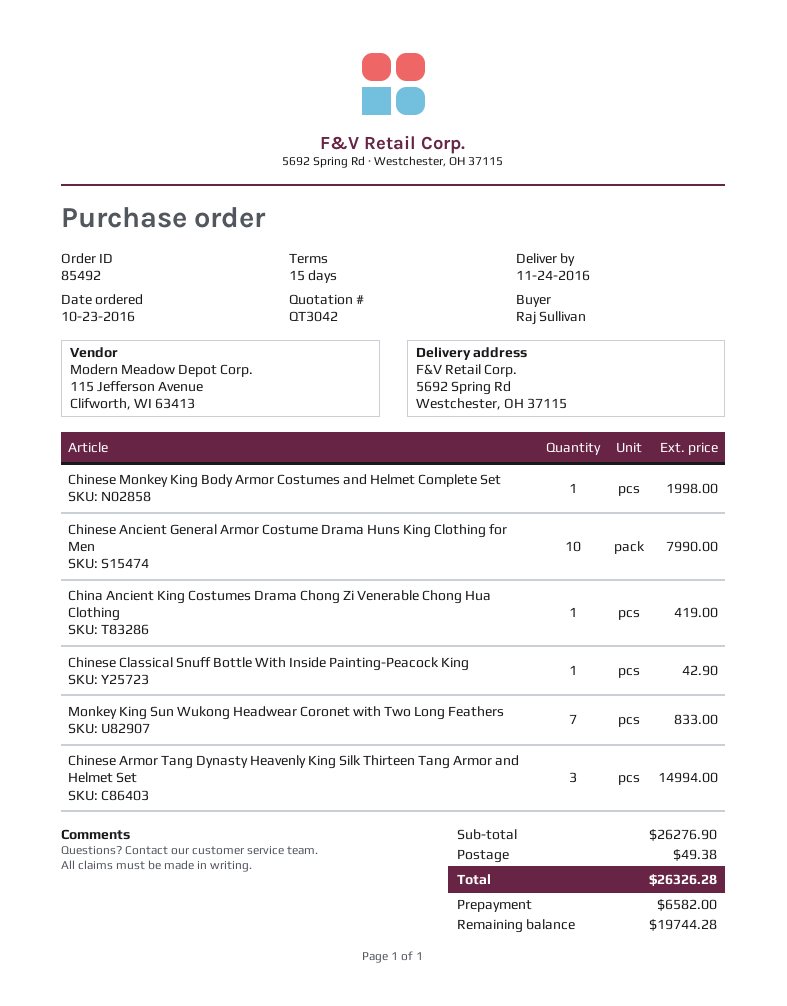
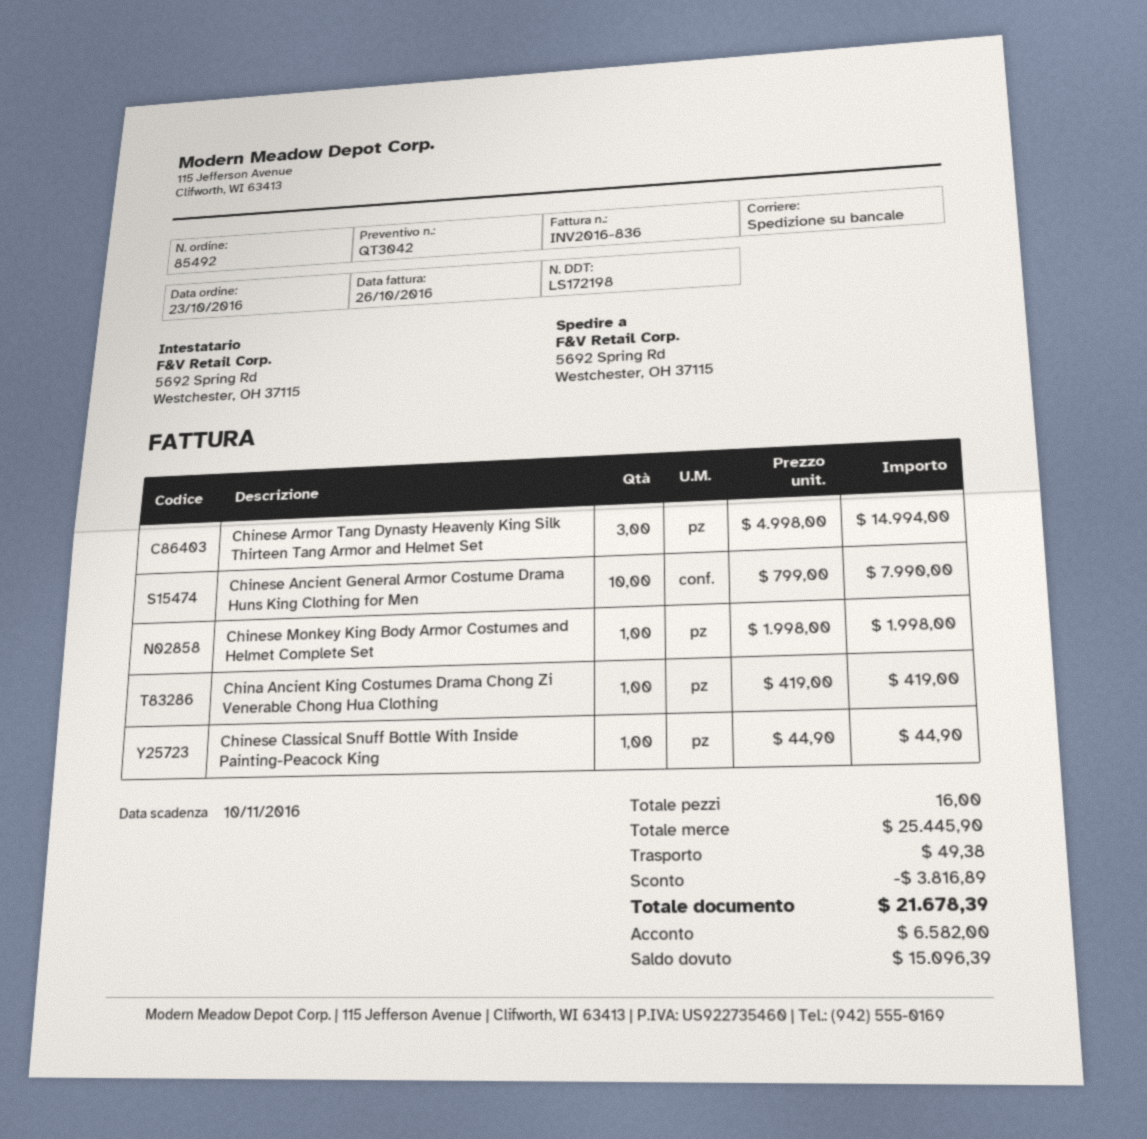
Chinese Classical Snuff Bottle With Inside Painting-Peacock King: 1 for 42.90 -> 1 for 44.90
Monkey King Sun Wukong Headwear Coronet with Two Long Feathers: 7 for 833.00 -> none
subtotal: 26276.90 -> 25445.90
discount: none -> 3816.89
total: 26326.28 -> 21678.39
balance: 19744.28 -> 15096.39

